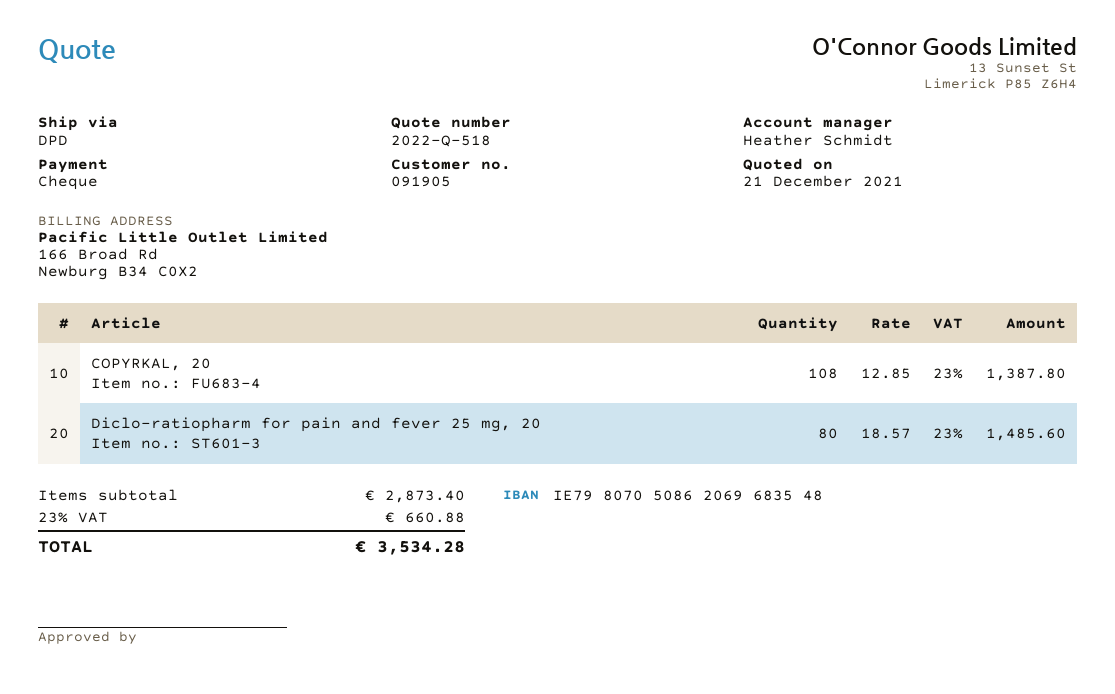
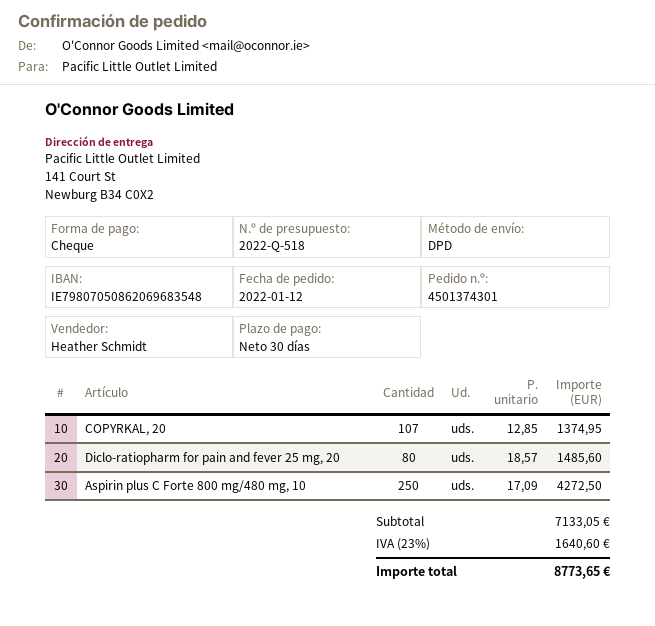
COPYRKAL, 20: 108 x 12.85 = 1387.80 -> 107 x 12.85 = 1374.95
Aspirin plus C Forte 800 mg/480 mg, 10: none -> 250 x 17.09 = 4272.50
subtotal: 2873.40 -> 7133.05
tax: 23% = 660.88 -> 23% = 1640.60
total: 3534.28 -> 8773.65

